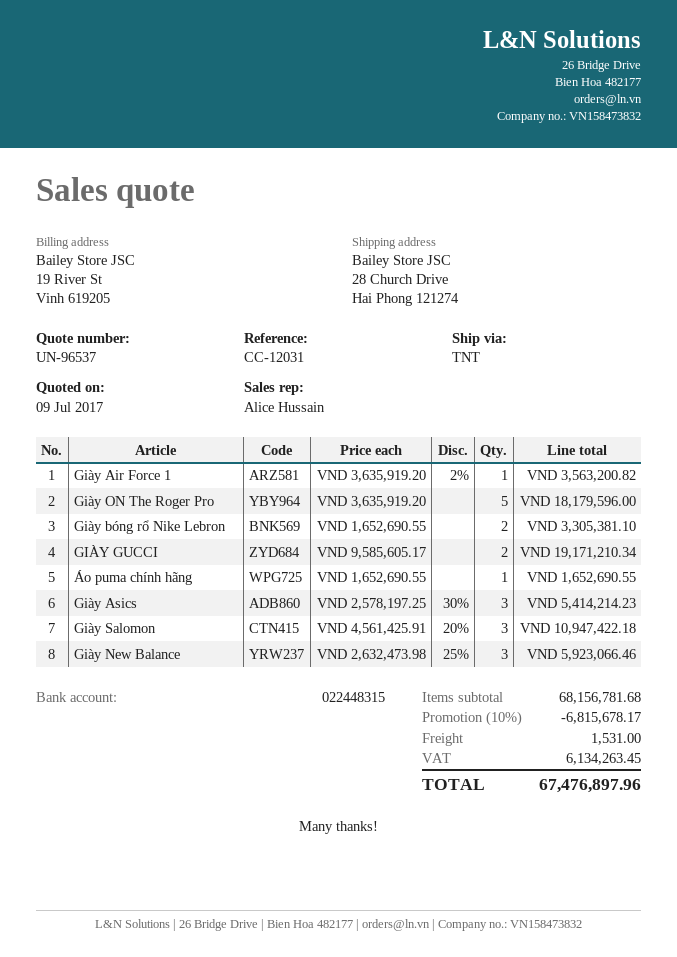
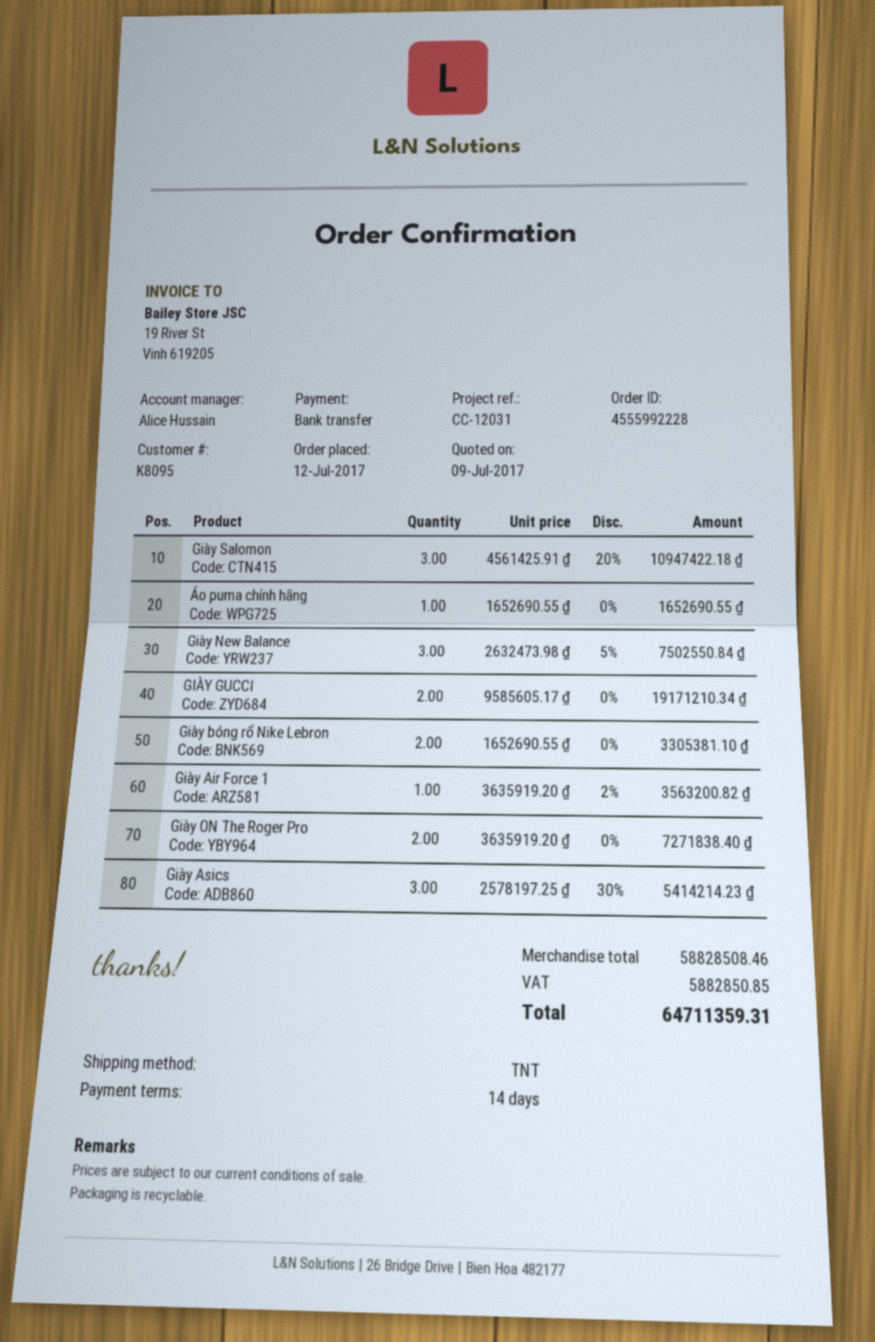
Giày ON The Roger Pro: 5 x 3635919.20 = 18179596.00 -> 2 x 3635919.20 = 7271838.40
Giày New Balance: 3 x 2632473.98 - 25% = 5923066.46 -> 3 x 2632473.98 - 5% = 7502550.84
subtotal: 68156781.68 -> 58828508.46
discount: 10% = 6815678.17 -> none
shipping: 1531.00 -> none
tax: 6134263.45 -> 5882850.85
total: 67476897.96 -> 64711359.31

